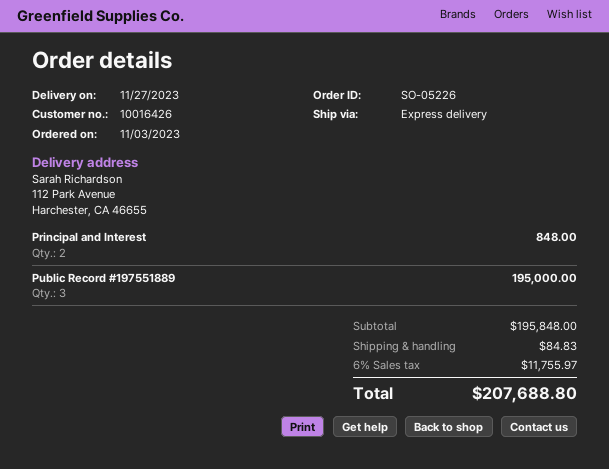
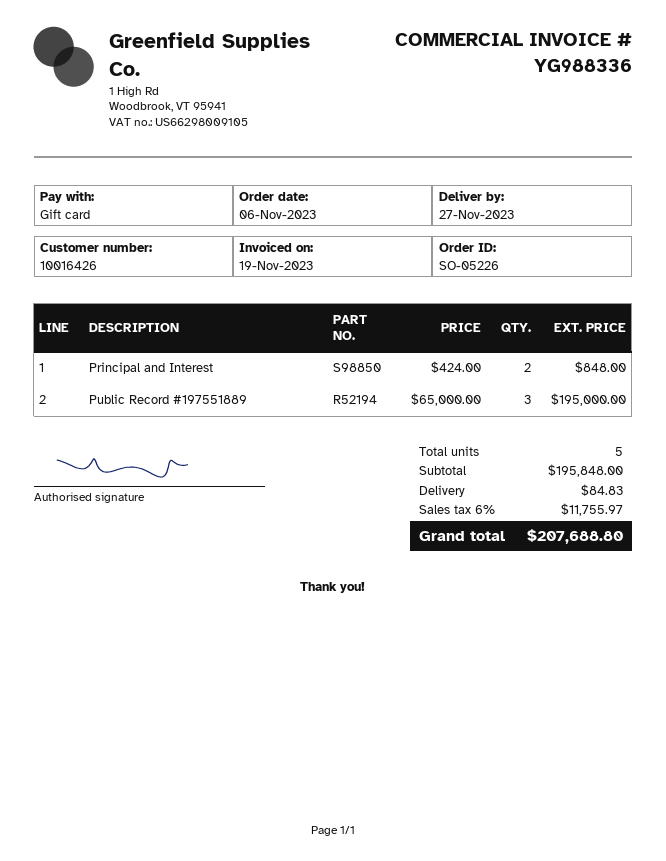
order date: 2023-11-03 -> 2023-11-06

